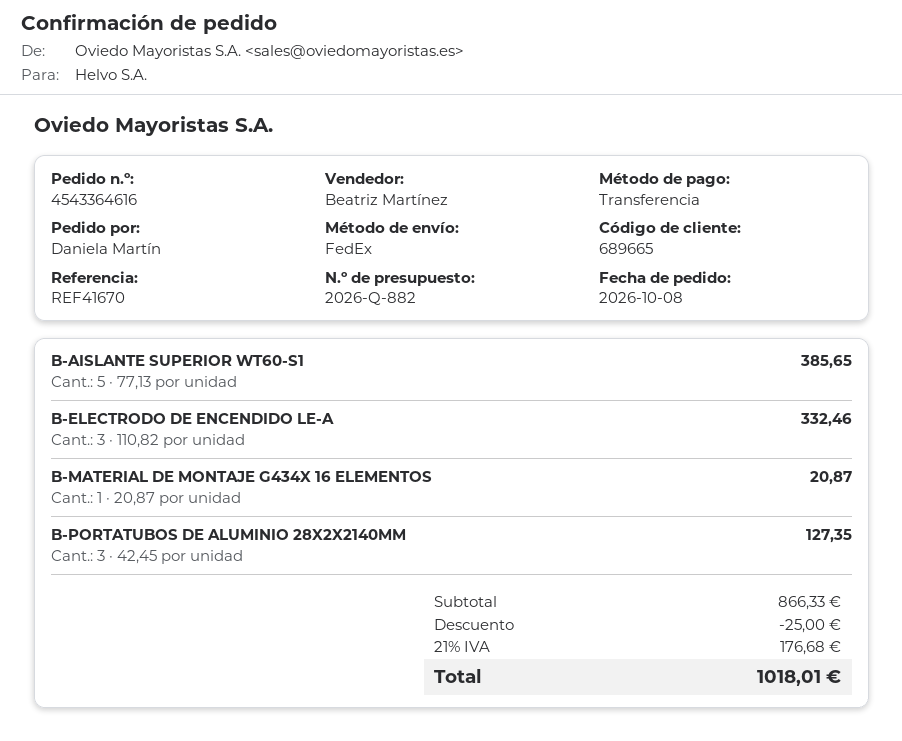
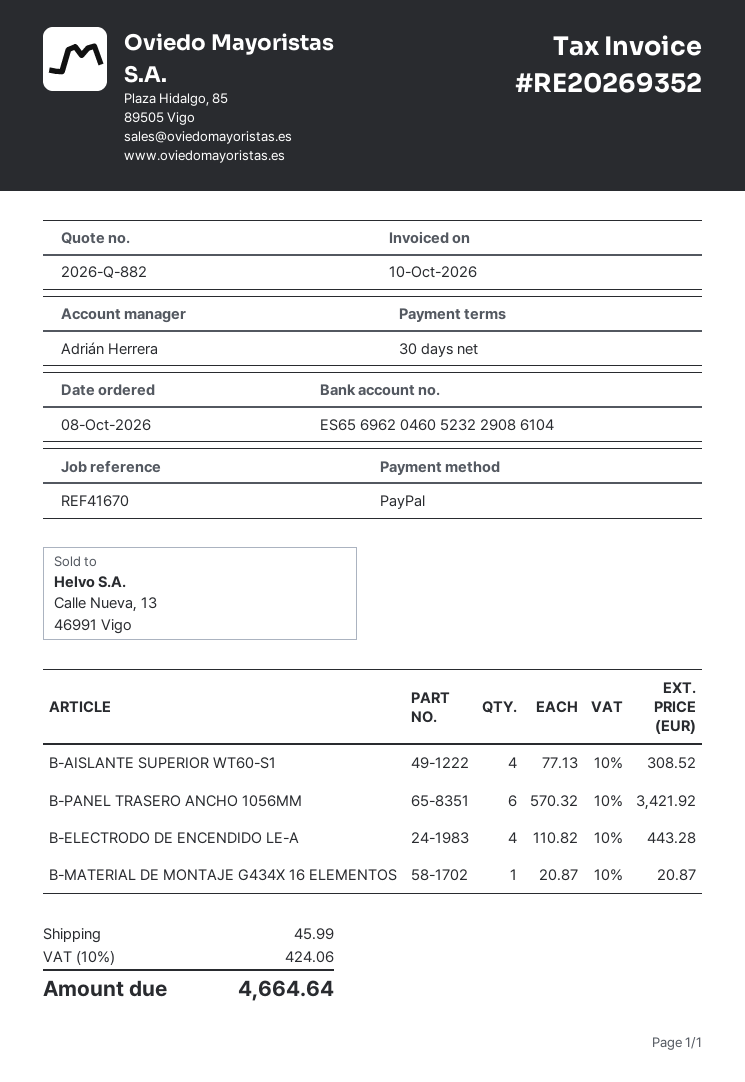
sales rep: Beatriz Martínez -> Adrián Herrera
payment method: bank transfer -> PayPal
B-AISLANTE SUPERIOR WT60-S1: 5 x 77.13 = 385.65 -> 4 x 77.13 = 308.52
B-ELECTRODO DE ENCENDIDO LE-A: 3 x 110.82 = 332.46 -> 4 x 110.82 = 443.28
B-PORTATUBOS DE ALUMINIO 28X2X2140MM: 3 x 42.45 = 127.35 -> none
B-PANEL TRASERO ANCHO 1056MM: none -> 6 x 570.32 = 3421.92
discount: 25.00 -> none
shipping: none -> 45.99
tax: 21% = 176.68 -> 10% = 424.06
total: 1018.01 -> 4664.64

